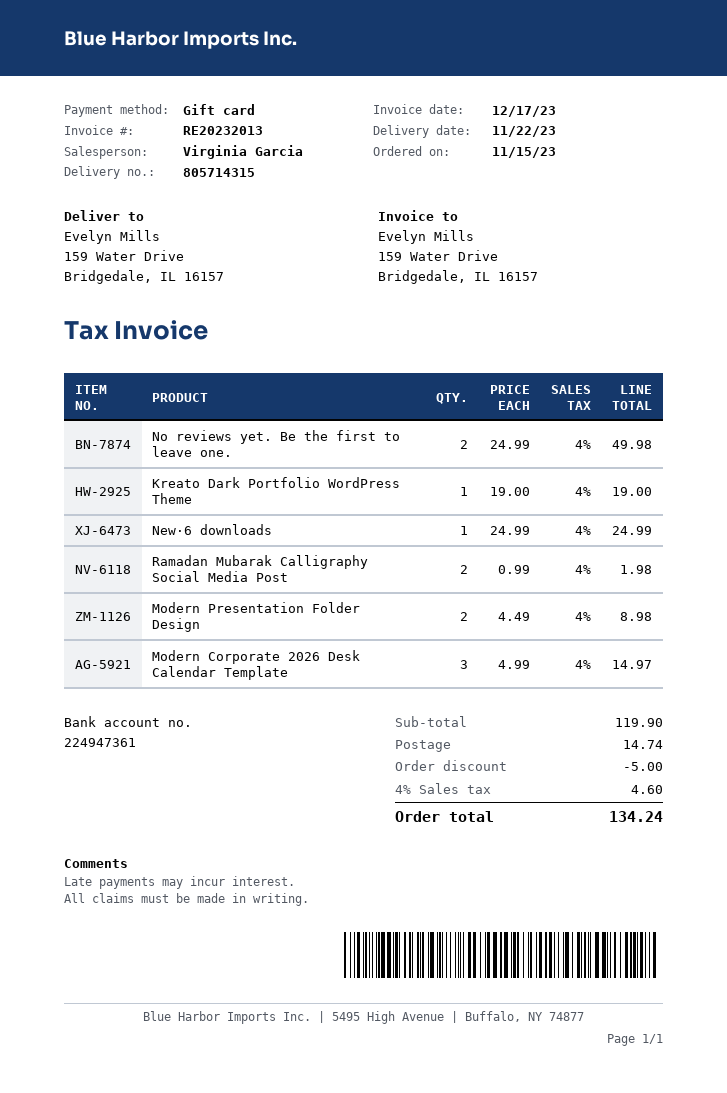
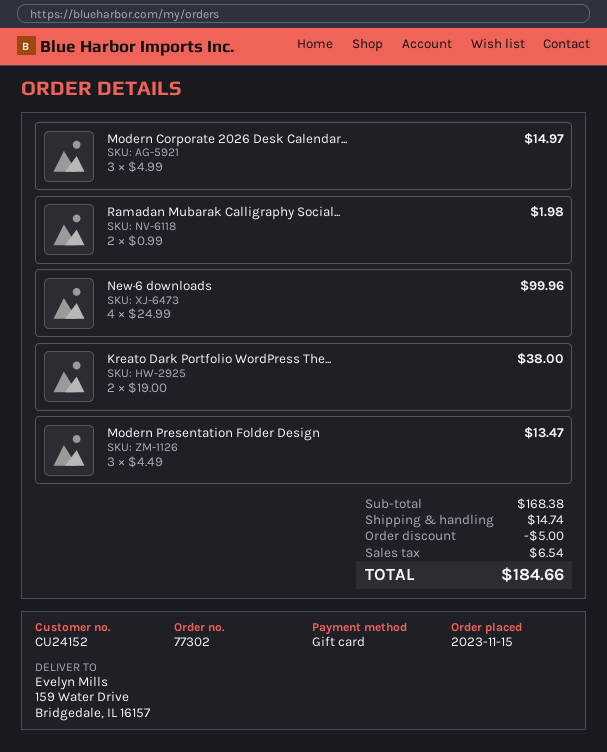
No reviews yet. Be the first to leave one.: 2 x 24.99 = 49.98 -> none
Kreato Dark Portfolio WordPress Theme: 1 x 19.00 = 19.00 -> 2 x 19.00 = 38.00
New·6 downloads: 1 x 24.99 = 24.99 -> 4 x 24.99 = 99.96
Modern Presentation Folder Design: 2 x 4.49 = 8.98 -> 3 x 4.49 = 13.47
subtotal: 119.90 -> 168.38
tax: 4.60 -> 6.54
total: 134.24 -> 184.66

